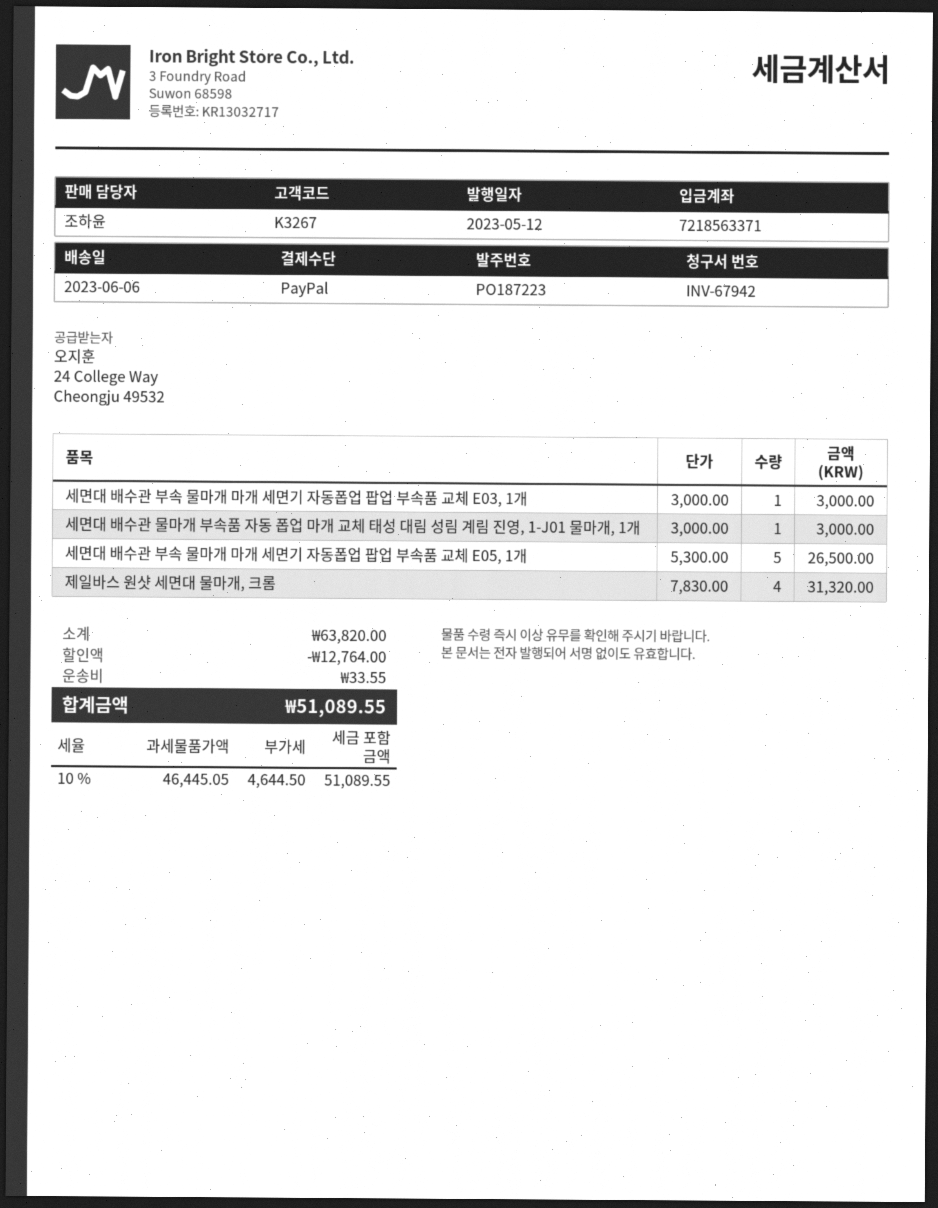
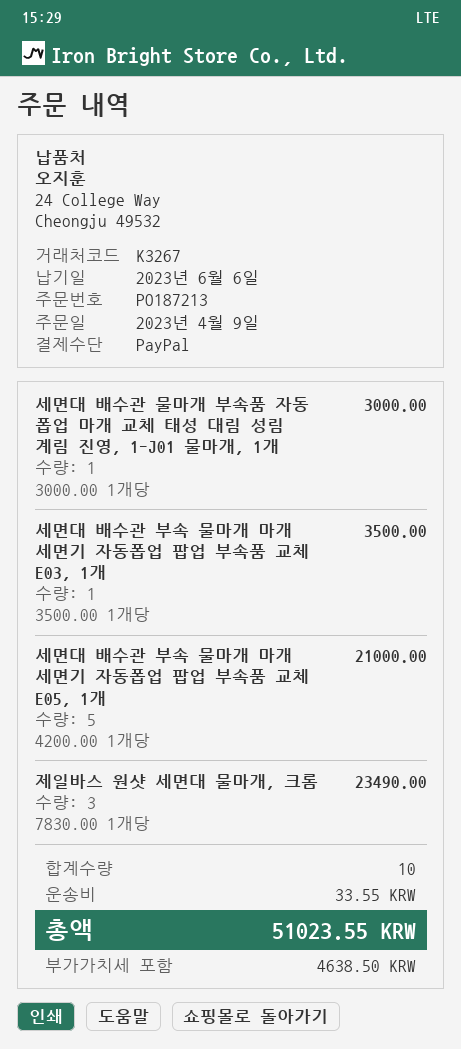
order number: PO187223 -> PO187213
세면대 배수관 부속 물마개 마개 세면기 자동폽업 팝업 부속품 교체 E03, 1개: 1 x 3000.00 = 3000.00 -> 1 x 3500.00 = 3500.00
세면대 배수관 부속 물마개 마개 세면기 자동폽업 팝업 부속품 교체 E05, 1개: 5 x 5300.00 = 26500.00 -> 5 x 4200.00 = 21000.00
제일바스 원샷 세면대 물마개, 크롬: 4 x 7830.00 = 31320.00 -> 3 x 7830.00 = 23490.00
discount: 12764.00 -> none
tax: 4644.50 -> 4638.50
total: 51089.55 -> 51023.55

